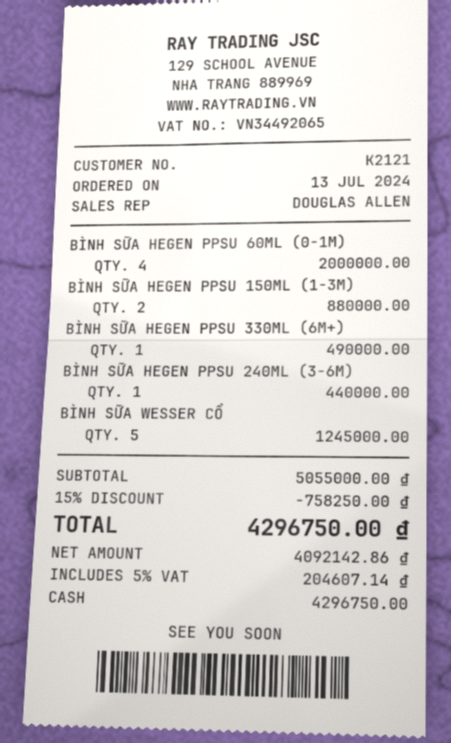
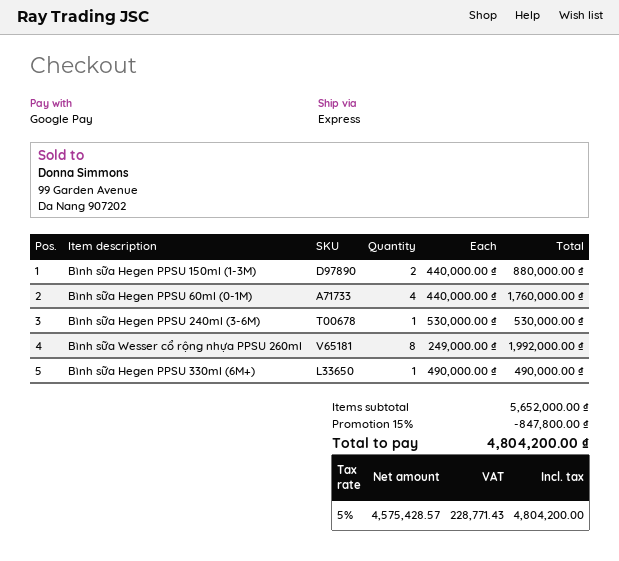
payment method: cash -> Google Pay
BÌNH SỮA HEGEN PPSU 60ML (0-1M): 4 for 2000000.00 -> 4 for 1760000.00
BÌNH SỮA HEGEN PPSU 240ML (3-6M): 1 for 440000.00 -> 1 for 530000.00
BÌNH SỮA WESSER CỔ: 5 for 1245000.00 -> 8 for 1992000.00
subtotal: 5055000.00 -> 5652000.00
discount: 15% = 758250.00 -> 15% = 847800.00
net: 4092142.86 -> 4575428.57
tax: 5% = 204607.14 -> 5% = 228771.43
total: 4296750.00 -> 4804200.00

